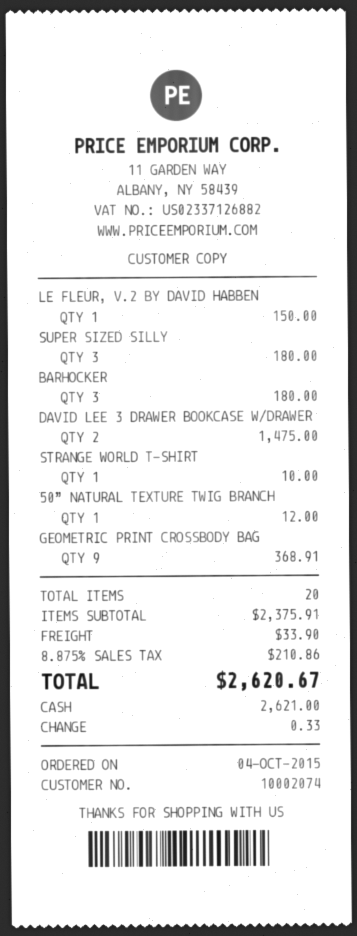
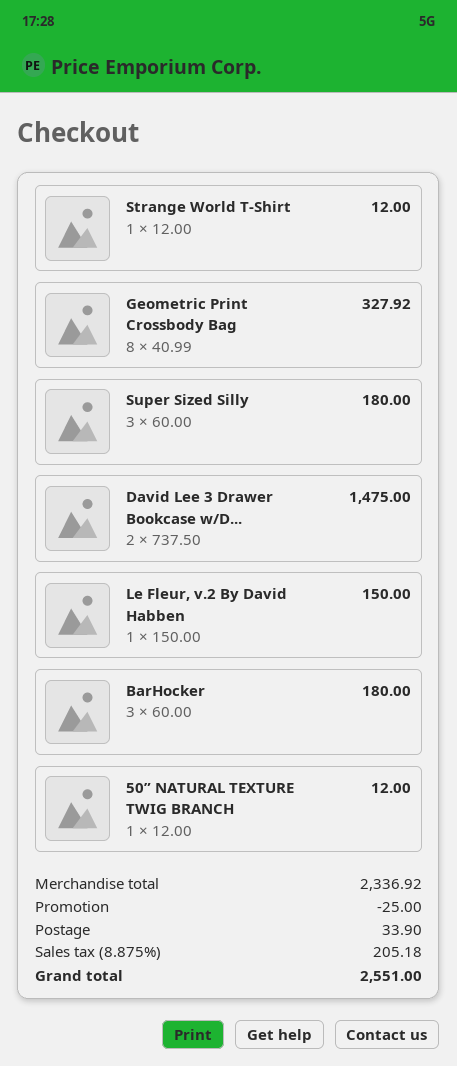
STRANGE WORLD T-SHIRT: 1 for 10.00 -> 1 for 12.00
GEOMETRIC PRINT CROSSBODY BAG: 9 for 368.91 -> 8 for 327.92
subtotal: 2375.91 -> 2336.92
discount: none -> 25.00
tax: 8.875% = 210.86 -> 8.875% = 205.18
total: 2620.67 -> 2551.00

